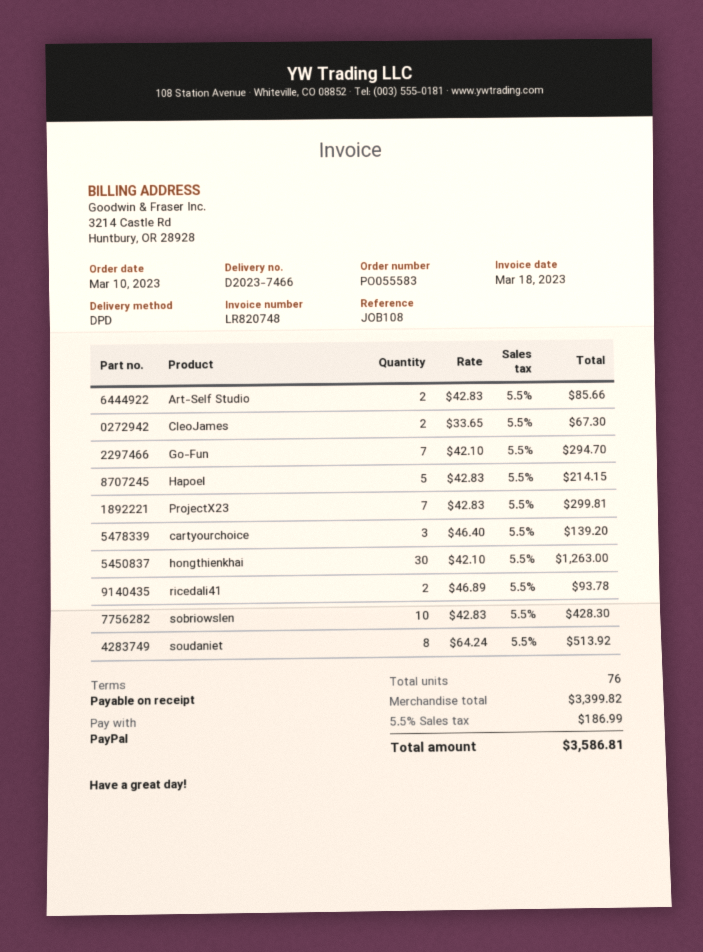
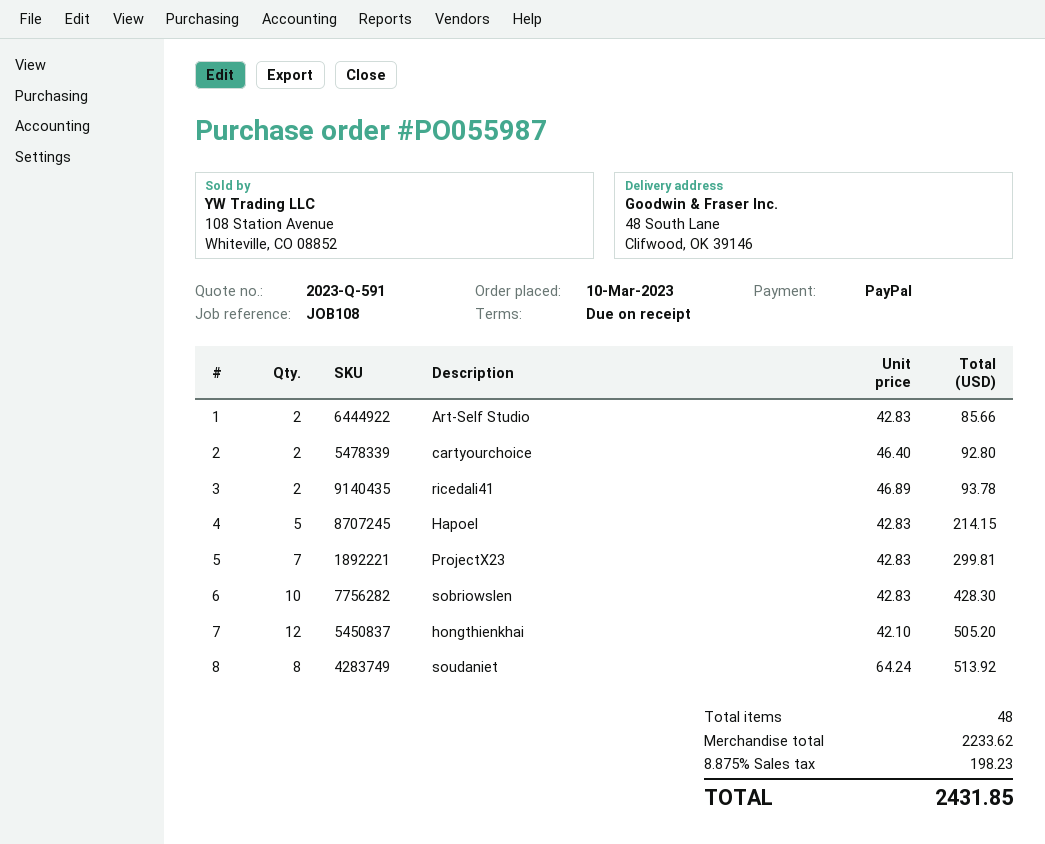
order number: PO055583 -> PO055987
CleoJames: 2 x 33.65 = 67.30 -> none
Go-Fun: 7 x 42.10 = 294.70 -> none
cartyourchoice: 3 x 46.40 = 139.20 -> 2 x 46.40 = 92.80
hongthienkhai: 30 x 42.10 = 1263.00 -> 12 x 42.10 = 505.20
total quantity: 76 -> 48
subtotal: 3399.82 -> 2233.62
tax: 5.5% = 186.99 -> 8.875% = 198.23
total: 3586.81 -> 2431.85

